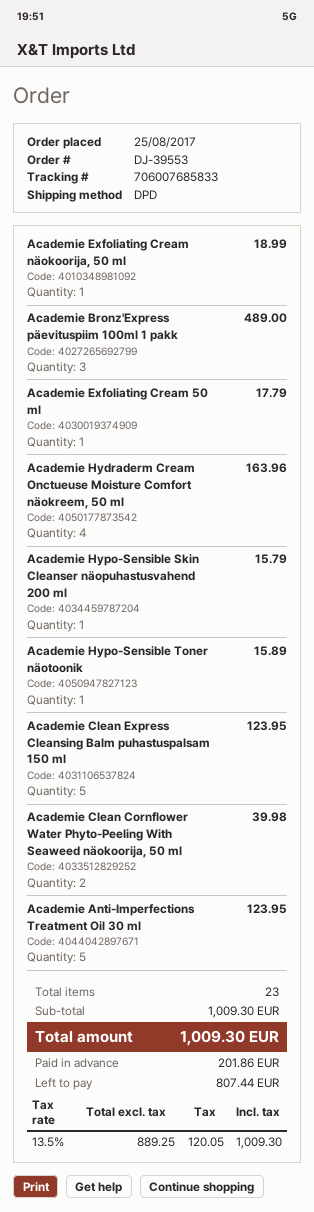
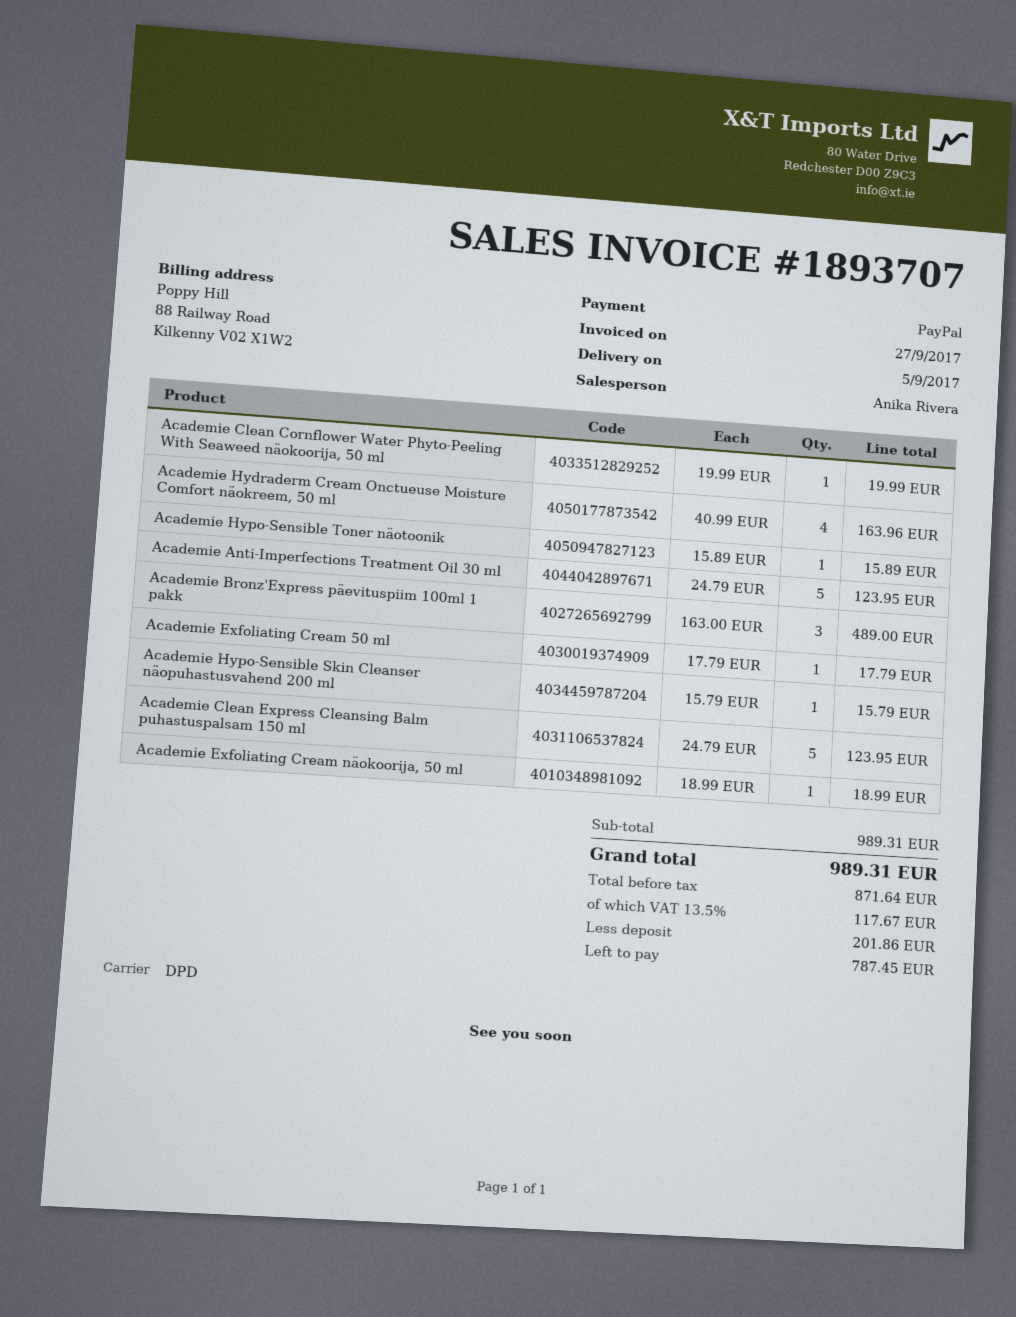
Academie Clean Cornflower Water Phyto-Peeling With Seaweed näokoorija, 50 ml: 2 for 39.98 -> 1 for 19.99
subtotal: 1009.30 -> 989.31
net: 889.25 -> 871.64
tax: 13.5% = 120.05 -> 13.5% = 117.67
total: 1009.30 -> 989.31
balance: 807.44 -> 787.45

